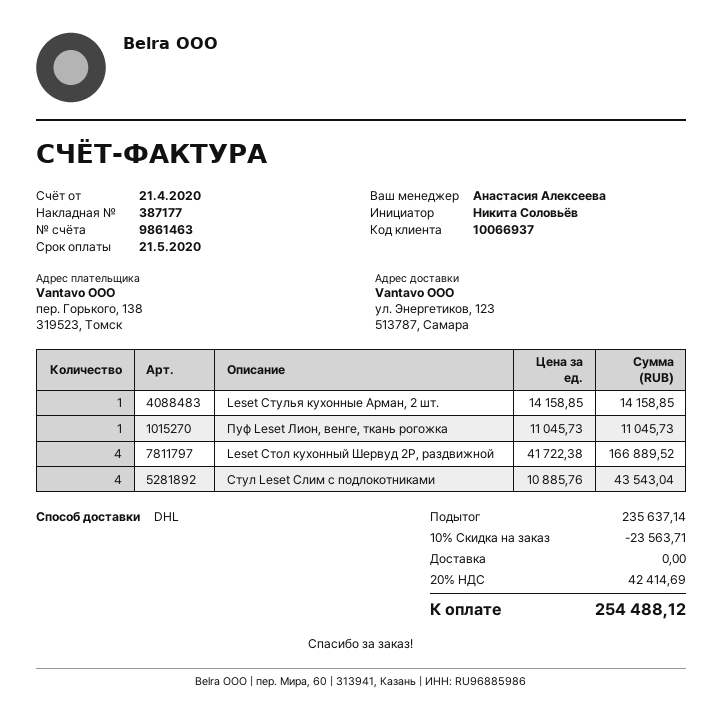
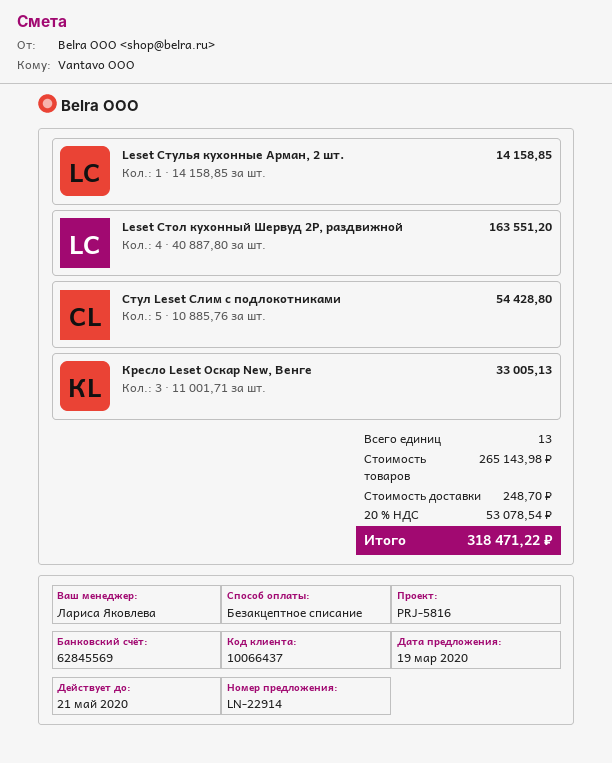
customer number: 10066937 -> 10066437
sales rep: Анастасия Алексеева -> Лариса Яковлева
Пуф Leset Лион, венге, ткань рогожка: 1 x 11045.73 = 11045.73 -> none
Leset Стол кухонный Шервуд 2Р, раздвижной: 4 x 41722.38 = 166889.52 -> 4 x 40887.80 = 163551.20
Стул Leset Слим с подлокотниками: 4 x 10885.76 = 43543.04 -> 5 x 10885.76 = 54428.80
Кресло Leset Оскар New, Венге: none -> 3 x 11001.71 = 33005.13
subtotal: 235637.14 -> 265143.98
discount: 10% = 23563.71 -> none
shipping: 0.00 -> 248.70
tax: 20% = 42414.69 -> 20% = 53078.54
total: 254488.12 -> 318471.22

